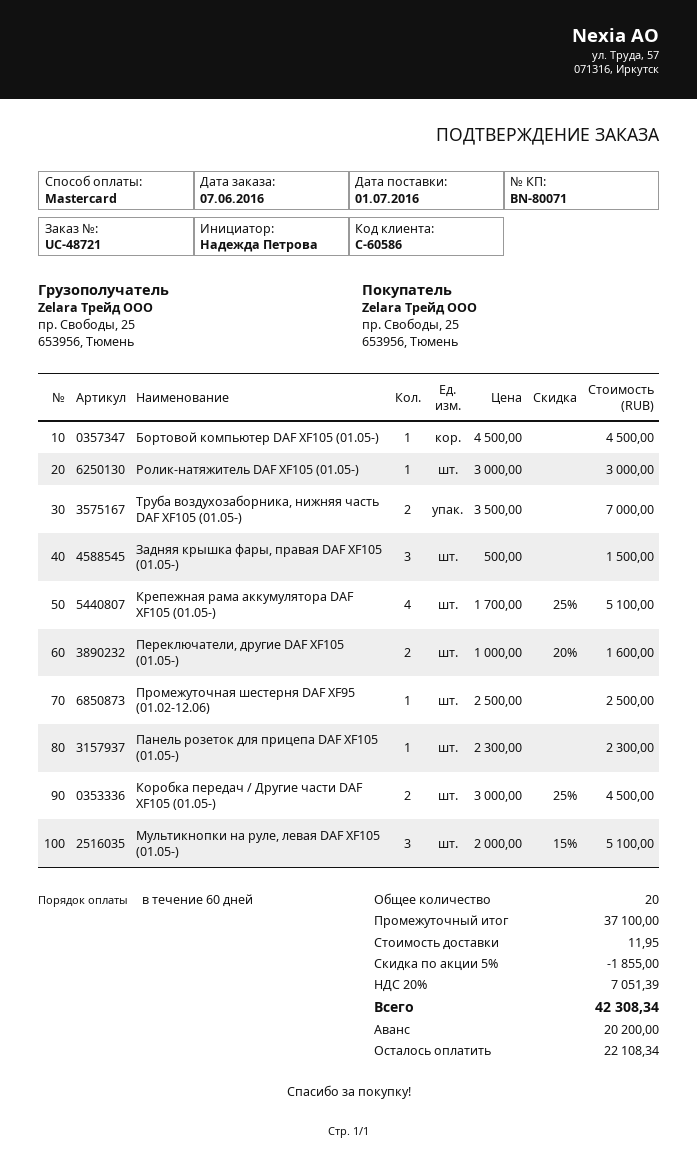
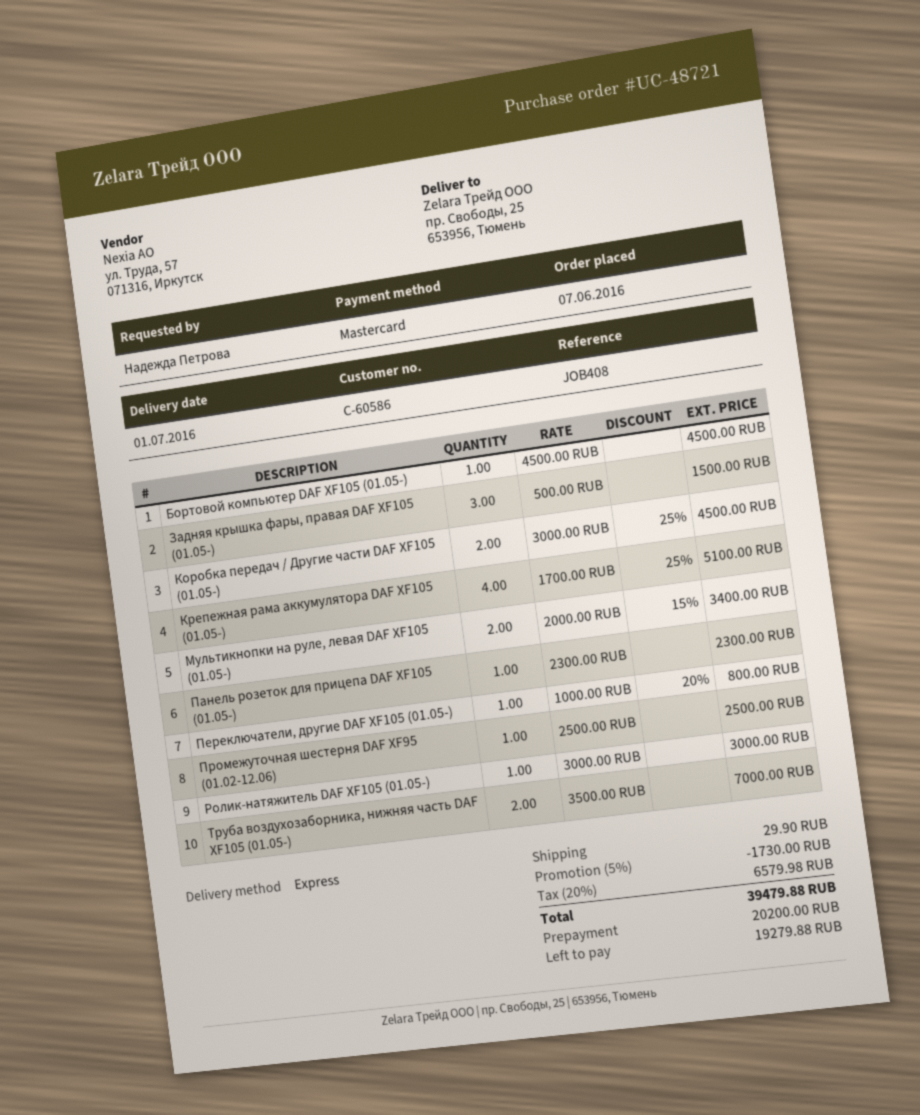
Переключатели, другие DAF XF105 (01.05-): 2 x 1000.00 - 20% = 1600.00 -> 1 x 1000.00 - 20% = 800.00
Мультикнопки на руле, левая DAF XF105 (01.05-): 3 x 2000.00 - 15% = 5100.00 -> 2 x 2000.00 - 15% = 3400.00
discount: 5% = 1855.00 -> 5% = 1730.00
shipping: 11.95 -> 29.90
tax: 20% = 7051.39 -> 20% = 6579.98
total: 42308.34 -> 39479.88
balance: 22108.34 -> 19279.88

